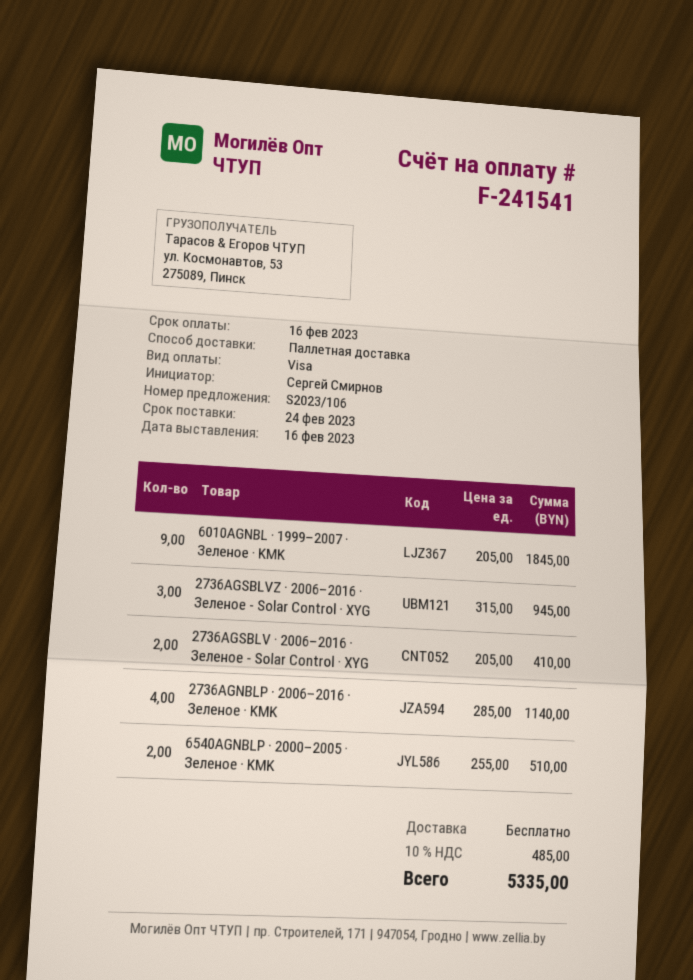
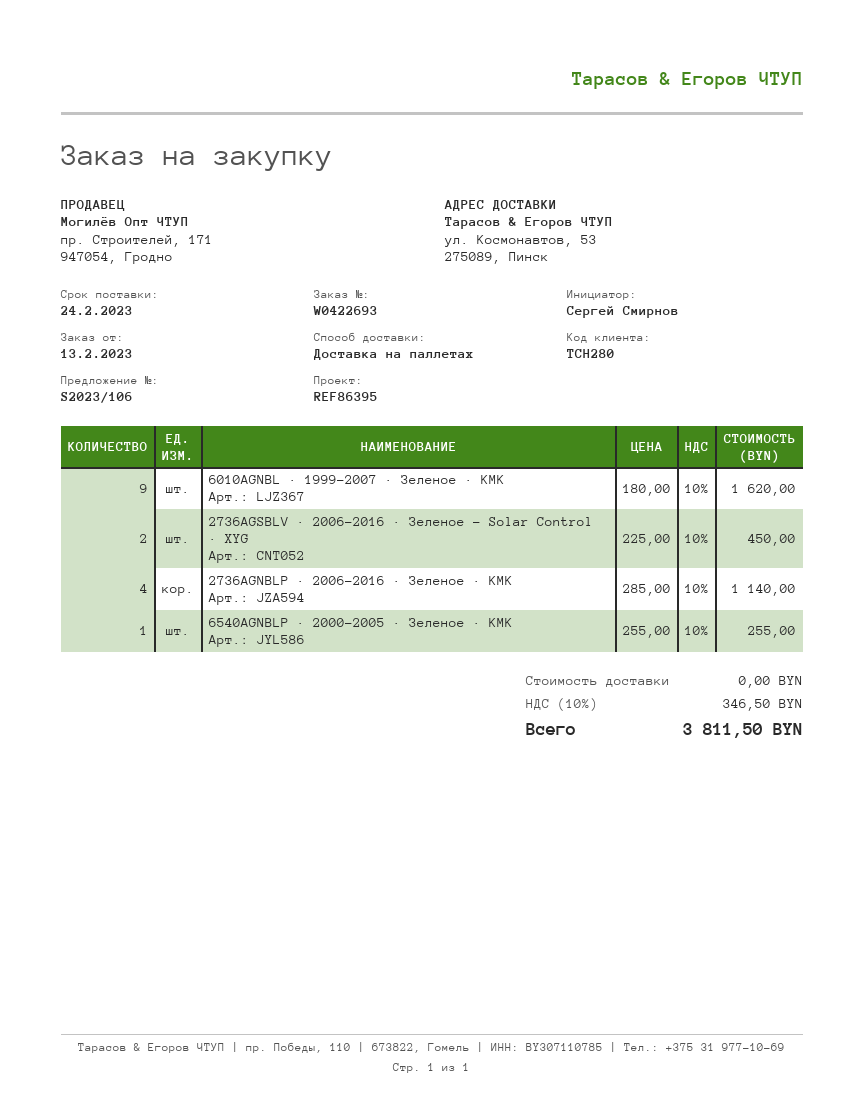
6010AGNBL · 1999–2007 · Зеленое · KMK: 9 x 205.00 = 1845.00 -> 9 x 180.00 = 1620.00
2736AGSBLVZ · 2006–2016 · Зеленое - Solar Control · XYG: 3 x 315.00 = 945.00 -> none
2736AGSBLV · 2006–2016 · Зеленое - Solar Control · XYG: 2 x 205.00 = 410.00 -> 2 x 225.00 = 450.00
6540AGNBLP · 2000–2005 · Зеленое · KMK: 2 x 255.00 = 510.00 -> 1 x 255.00 = 255.00
tax: 10% = 485.00 -> 10% = 346.50
total: 5335.00 -> 3811.50

